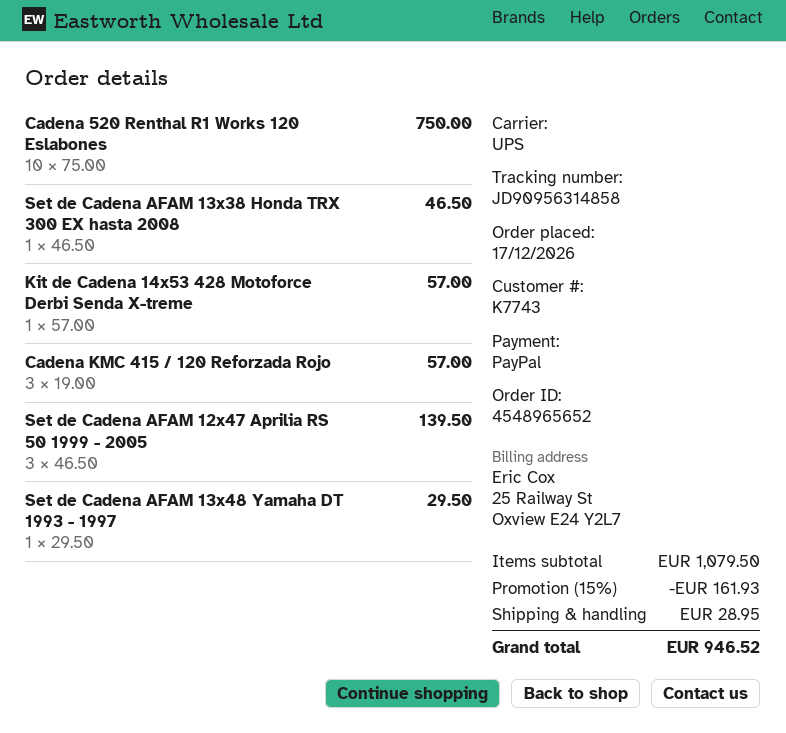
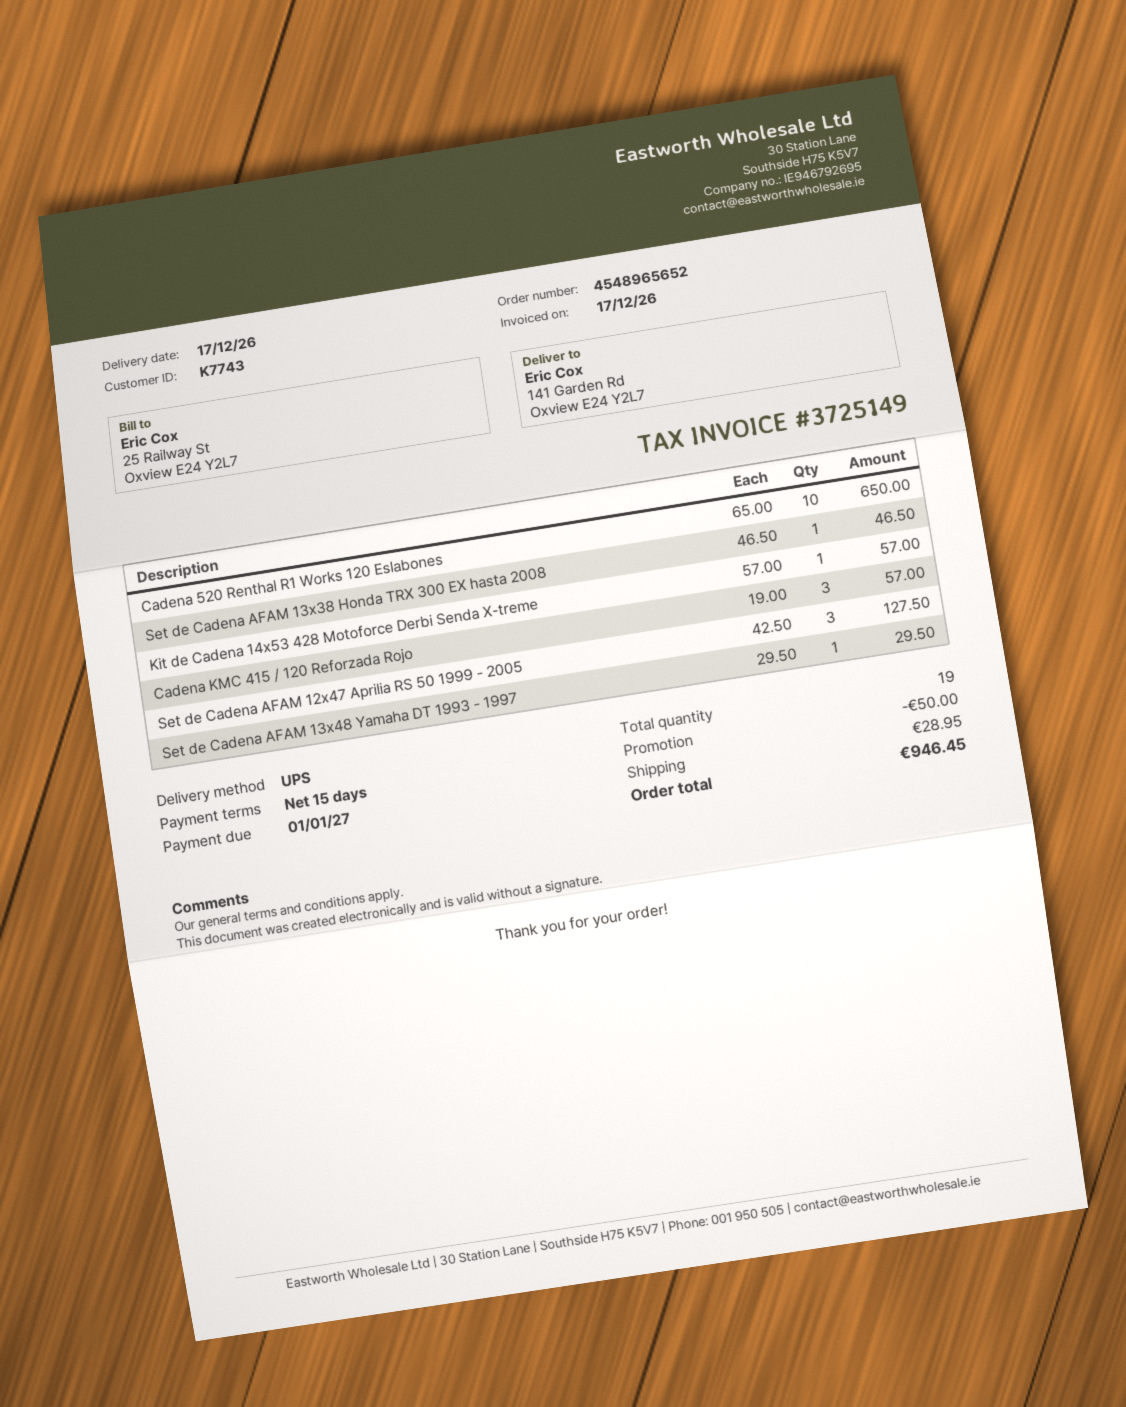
Cadena 520 Renthal R1 Works 120 Eslabones: 10 x 75.00 = 750.00 -> 10 x 65.00 = 650.00
Set de Cadena AFAM 12x47 Aprilia RS 50 1999 - 2005: 3 x 46.50 = 139.50 -> 3 x 42.50 = 127.50
discount: 161.93 -> 50.00
total: 946.52 -> 946.45

